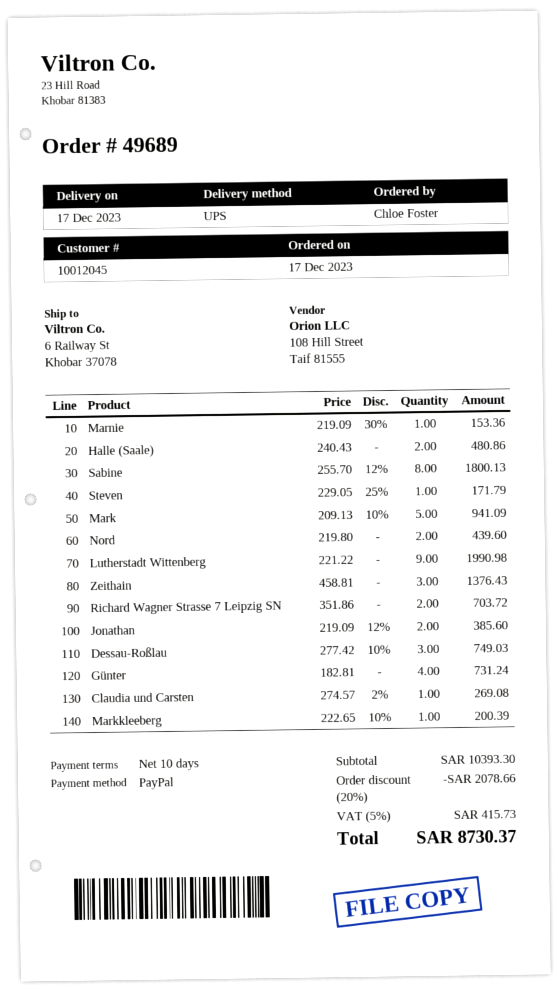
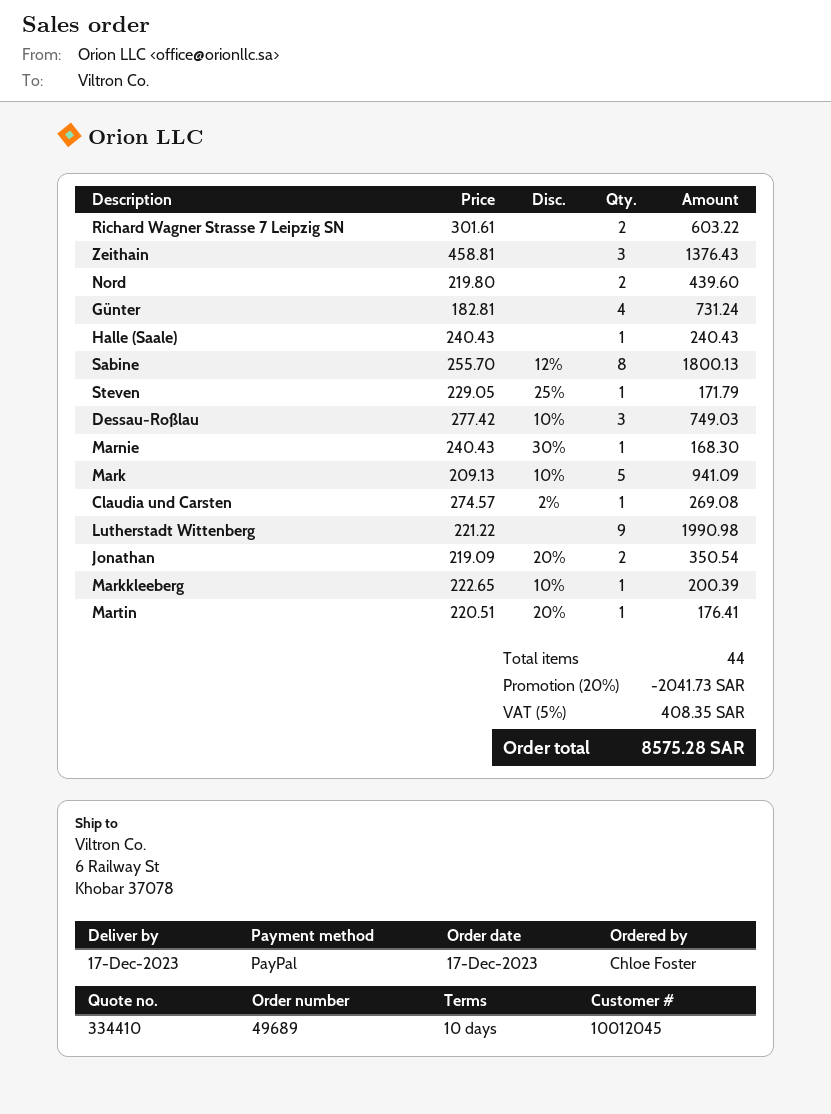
Marnie: 1 x 219.09 - 30% = 153.36 -> 1 x 240.43 - 30% = 168.30
Halle (Saale): 2 x 240.43 = 480.86 -> 1 x 240.43 = 240.43
Richard Wagner Strasse 7 Leipzig SN: 2 x 351.86 = 703.72 -> 2 x 301.61 = 603.22
Jonathan: 2 x 219.09 - 12% = 385.60 -> 2 x 219.09 - 20% = 350.54
Martin: none -> 1 x 220.51 - 20% = 176.41
discount: 20% = 2078.66 -> 20% = 2041.73
tax: 5% = 415.73 -> 5% = 408.35
total: 8730.37 -> 8575.28

